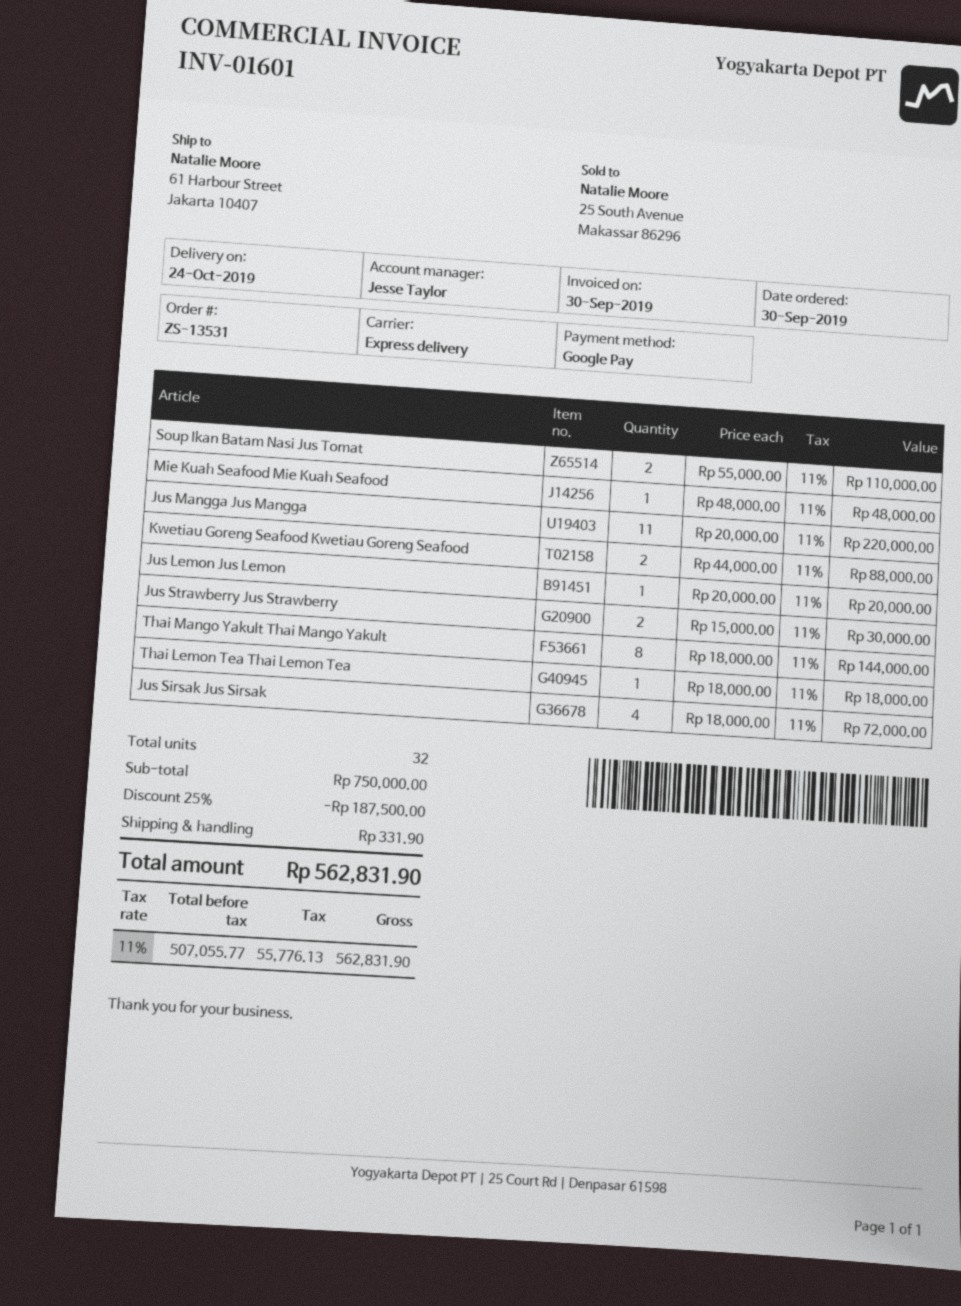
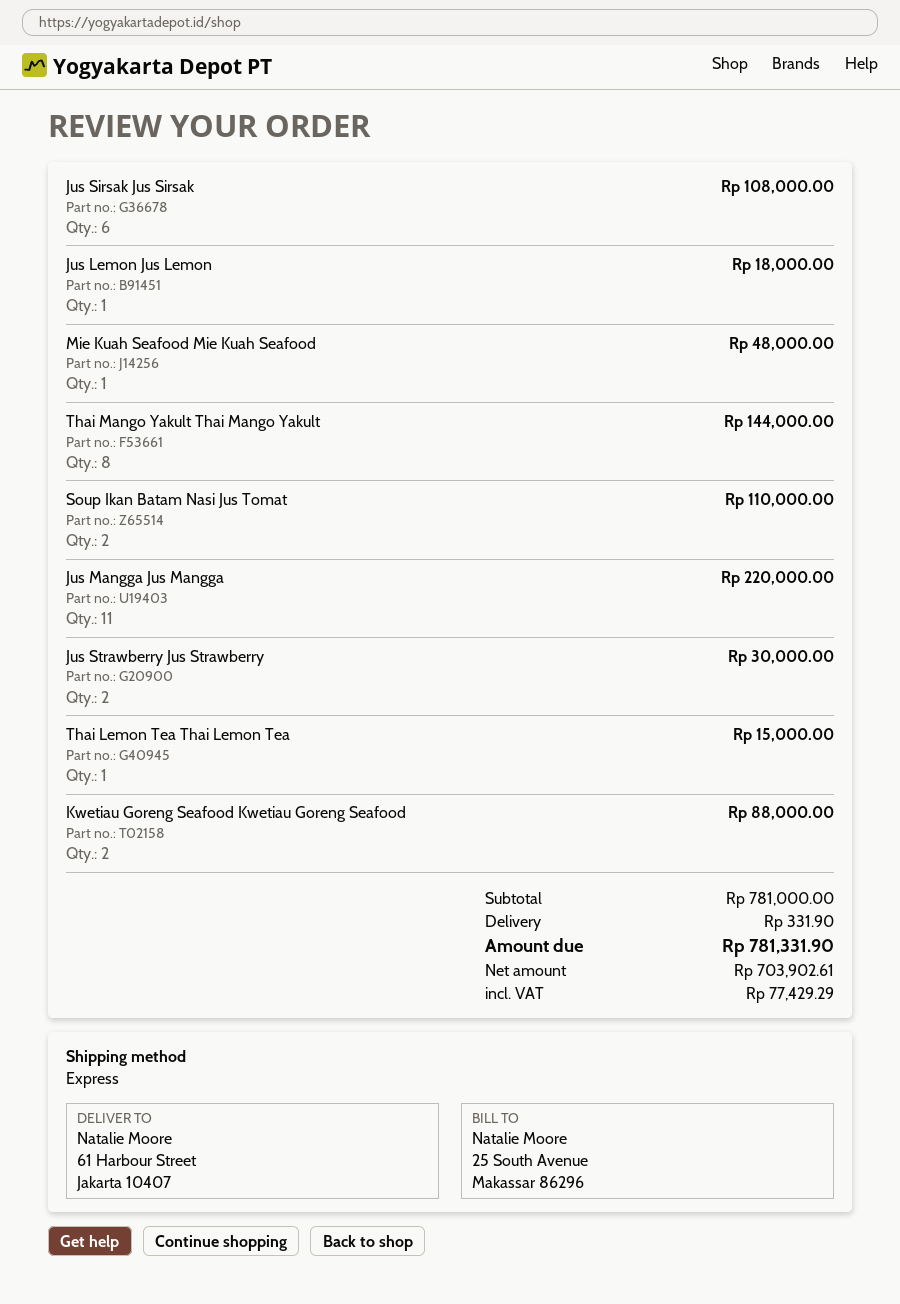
Jus Lemon Jus Lemon: 1 for 20000.00 -> 1 for 18000.00
Thai Lemon Tea Thai Lemon Tea: 1 for 18000.00 -> 1 for 15000.00
Jus Sirsak Jus Sirsak: 4 for 72000.00 -> 6 for 108000.00
subtotal: 750000.00 -> 781000.00
discount: 25% = 187500.00 -> none
net: 507055.77 -> 703902.61
tax: 55776.13 -> 77429.29
total: 562831.90 -> 781331.90

